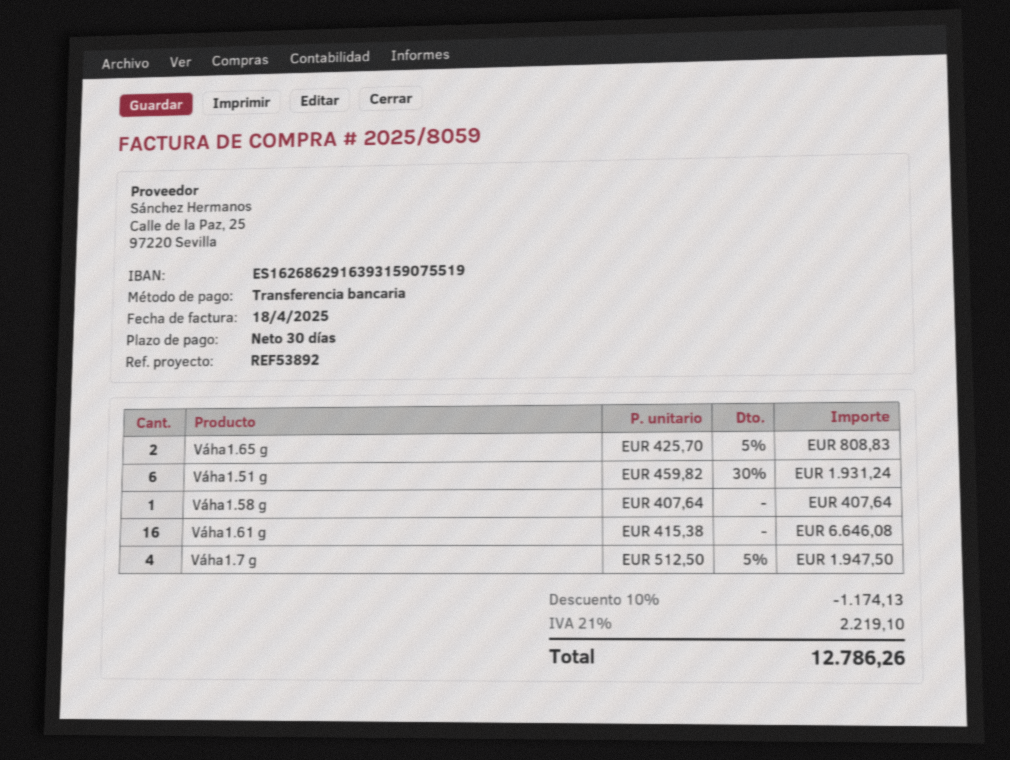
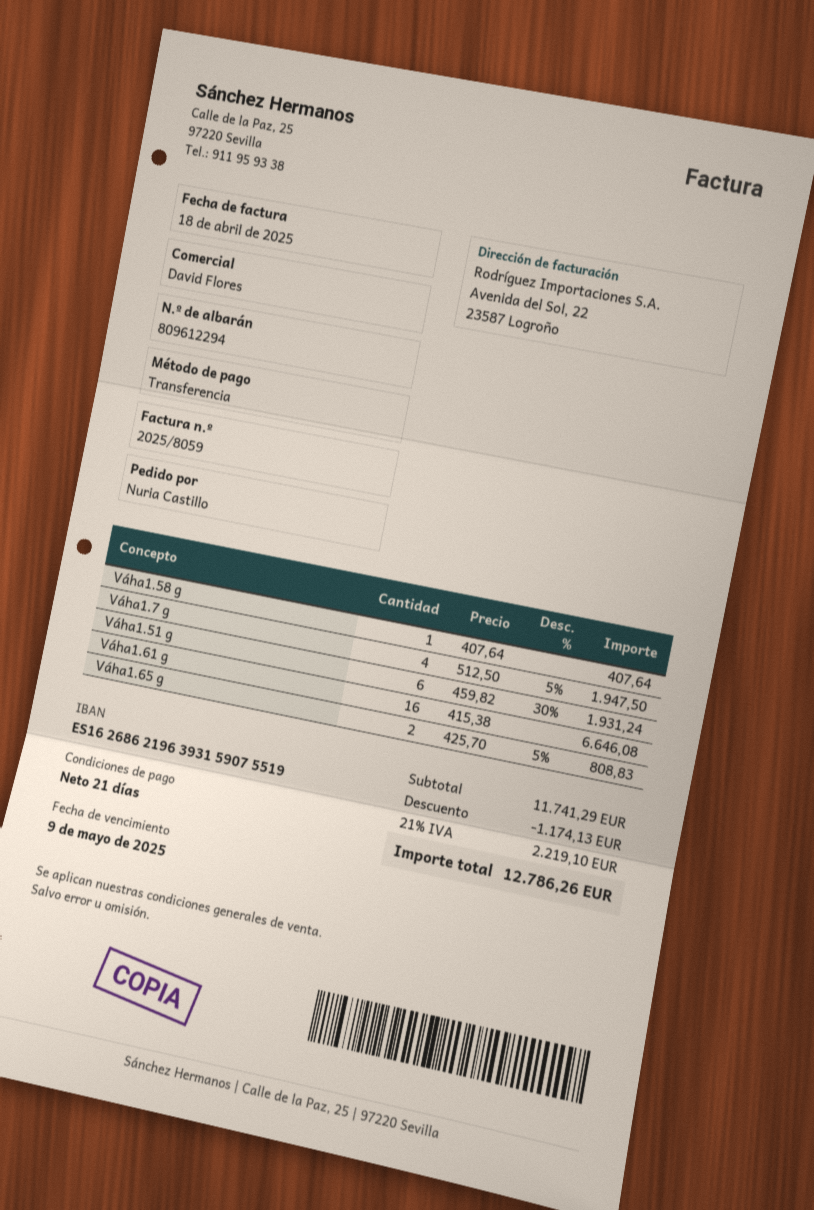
payment terms: 30 days -> 21 days
bank account: ES1626862916393159075519 -> ES1626862196393159075519

